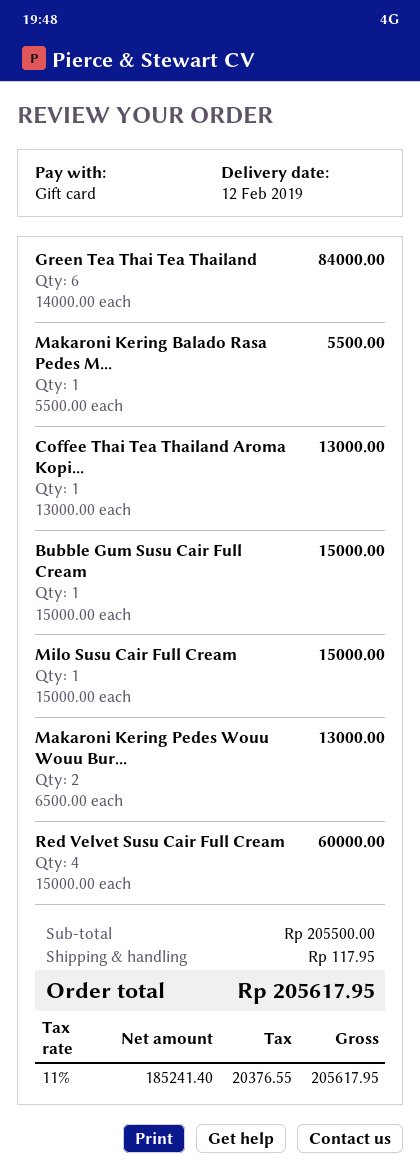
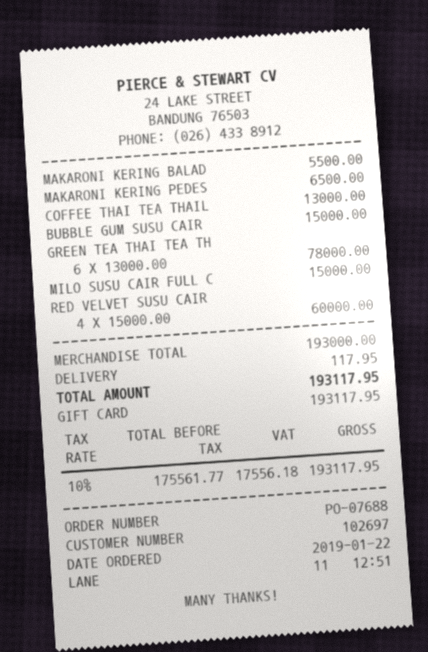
Green Tea Thai Tea Thailand: 6 x 14000.00 = 84000.00 -> 6 x 13000.00 = 78000.00
Makaroni Kering Pedes Wouu Wouu Bur...: 2 x 6500.00 = 13000.00 -> 1 x 6500.00 = 6500.00
subtotal: 205500.00 -> 193000.00
net: 185241.40 -> 175561.77
tax: 11% = 20376.55 -> 10% = 17556.18
total: 205617.95 -> 193117.95

